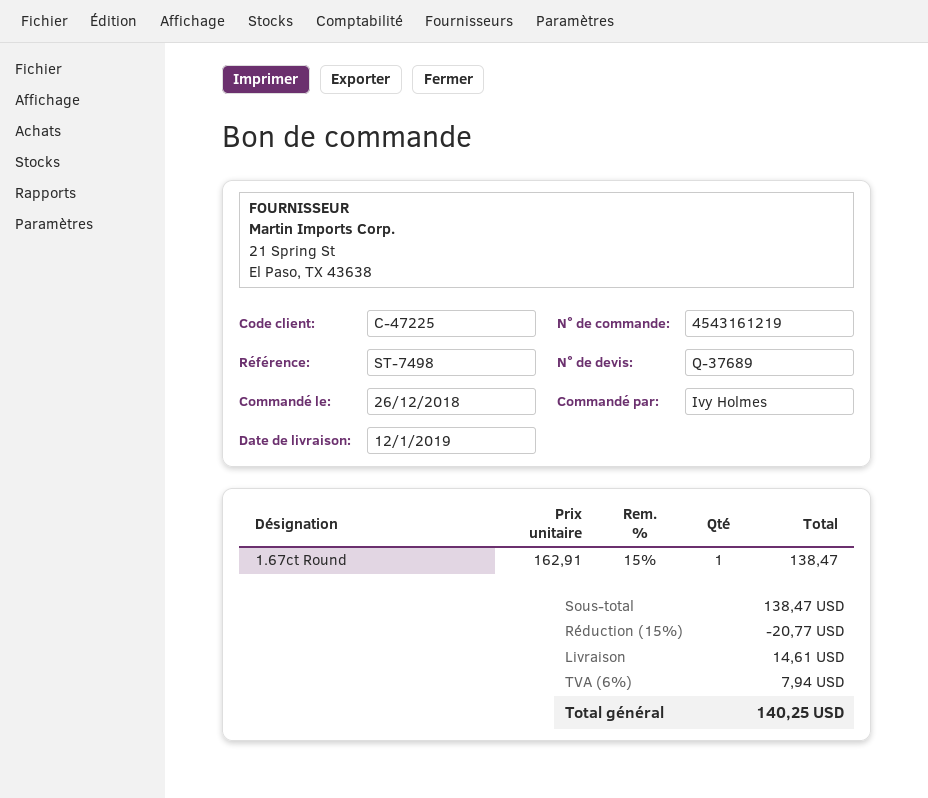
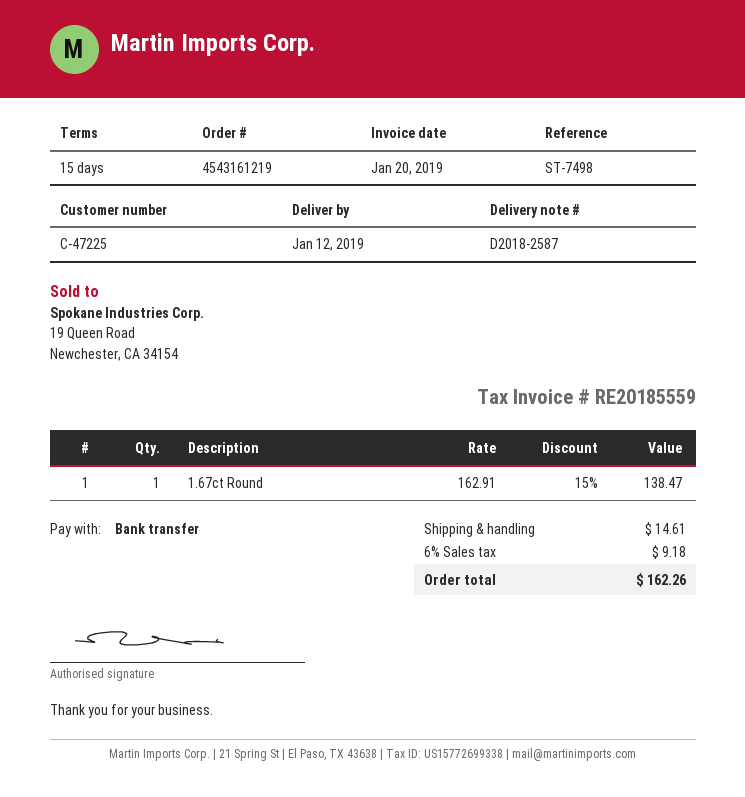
discount: 15% = 20.77 -> none
tax: 6% = 7.94 -> 6% = 9.18
total: 140.25 -> 162.26

